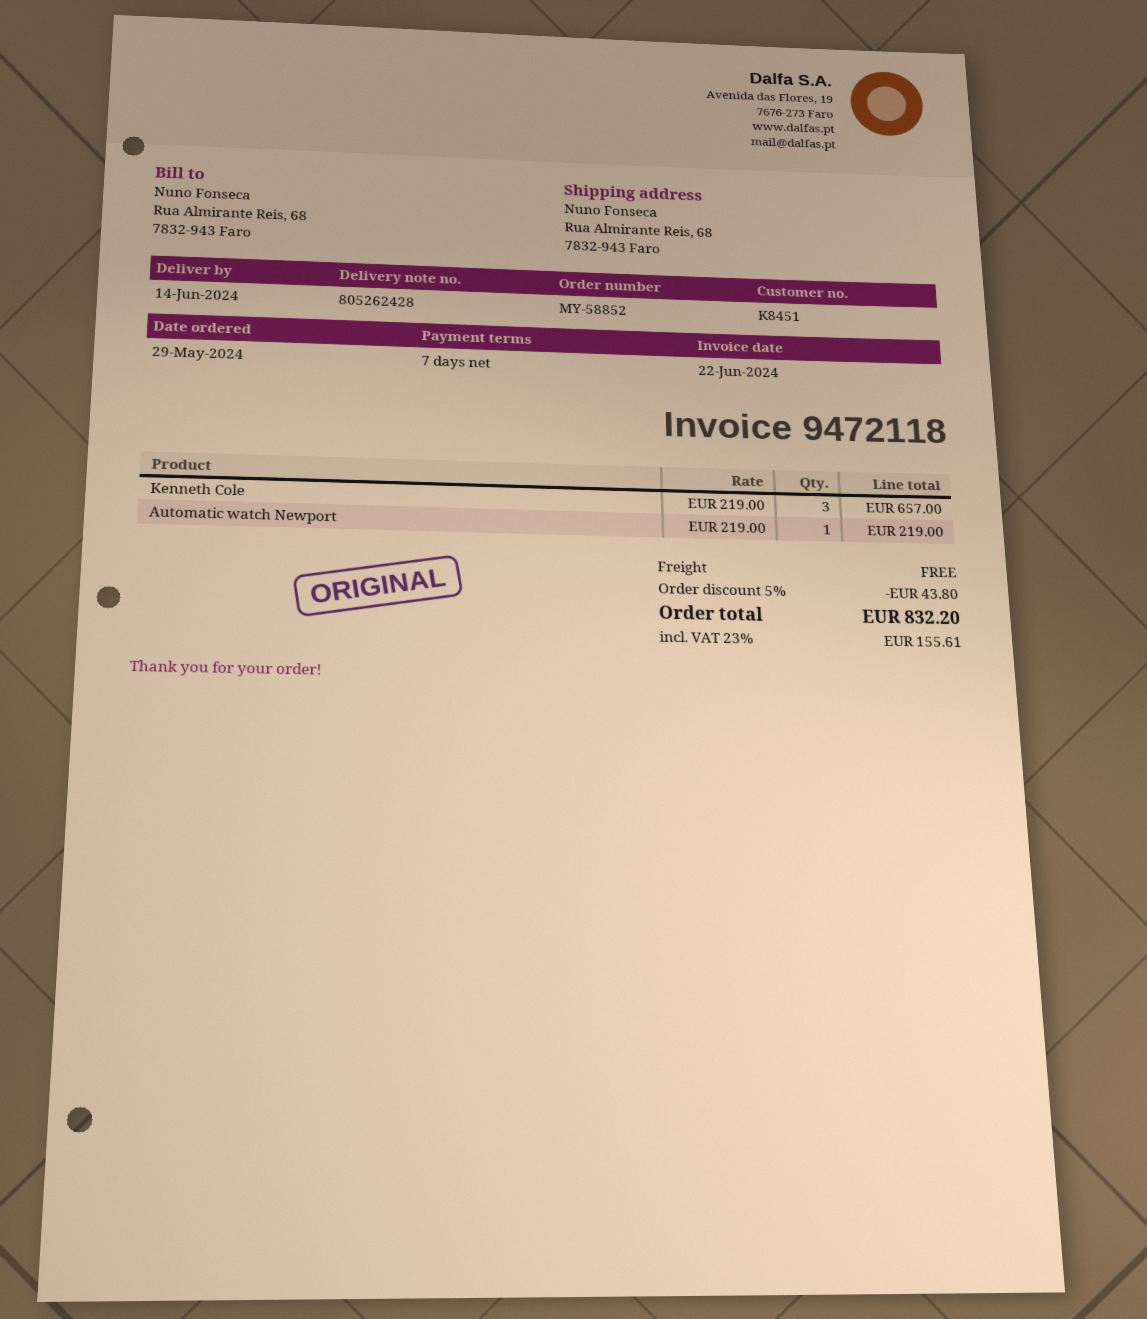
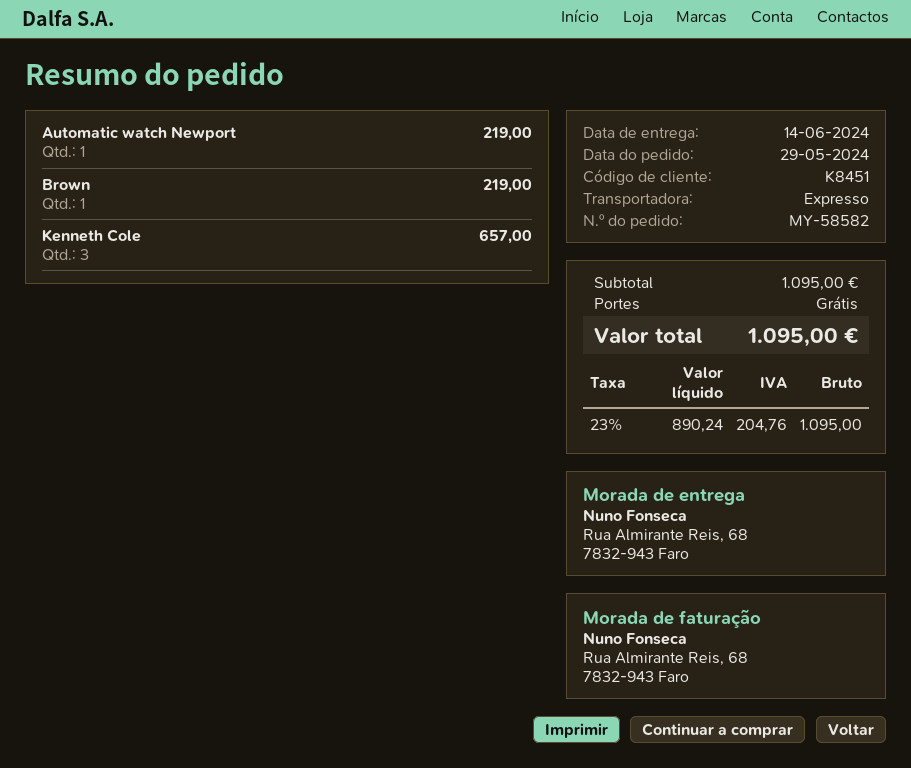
order number: MY-58852 -> MY-58582
Brown: none -> 1 for 219.00
discount: 5% = 43.80 -> none
tax: 23% = 155.61 -> 23% = 204.76
total: 832.20 -> 1095.00

